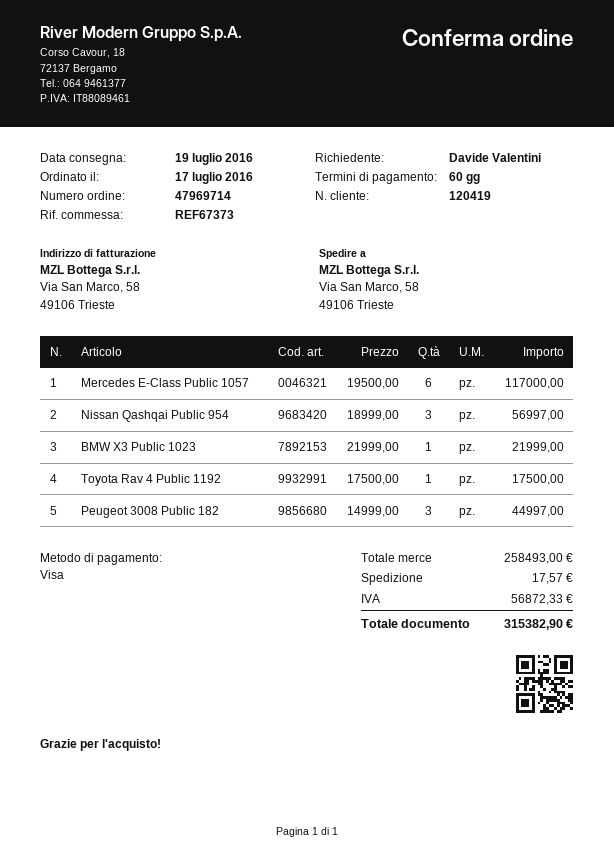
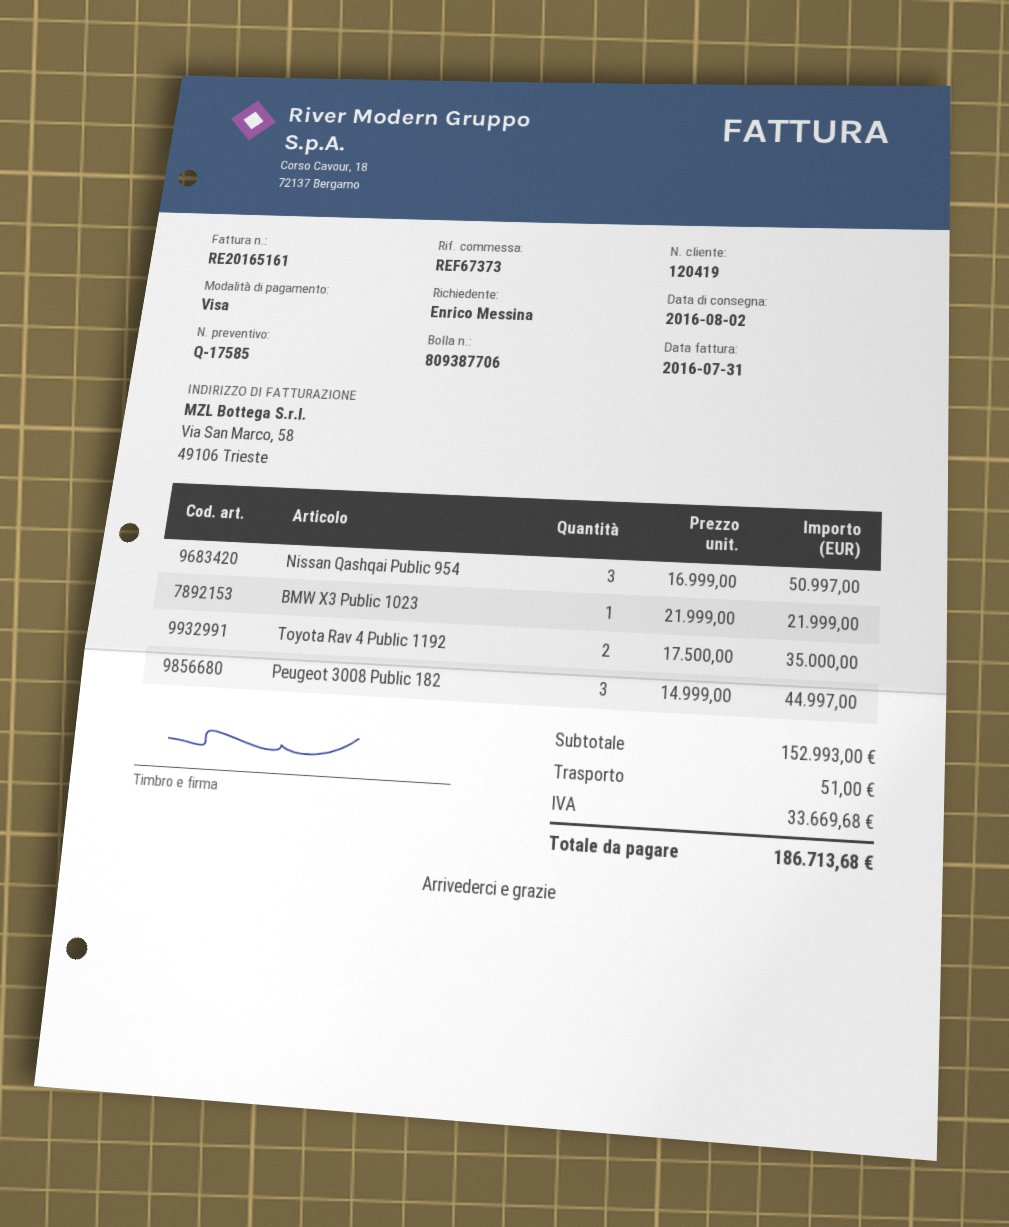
delivery date: 2016-07-19 -> 2016-08-02
ordered by: Davide Valentini -> Enrico Messina
Mercedes E-Class Public 1057: 6 x 19500.00 = 117000.00 -> none
Nissan Qashqai Public 954: 3 x 18999.00 = 56997.00 -> 3 x 16999.00 = 50997.00
Toyota Rav 4 Public 1192: 1 x 17500.00 = 17500.00 -> 2 x 17500.00 = 35000.00
subtotal: 258493.00 -> 152993.00
shipping: 17.57 -> 51.00
tax: 56872.33 -> 33669.68
total: 315382.90 -> 186713.68

